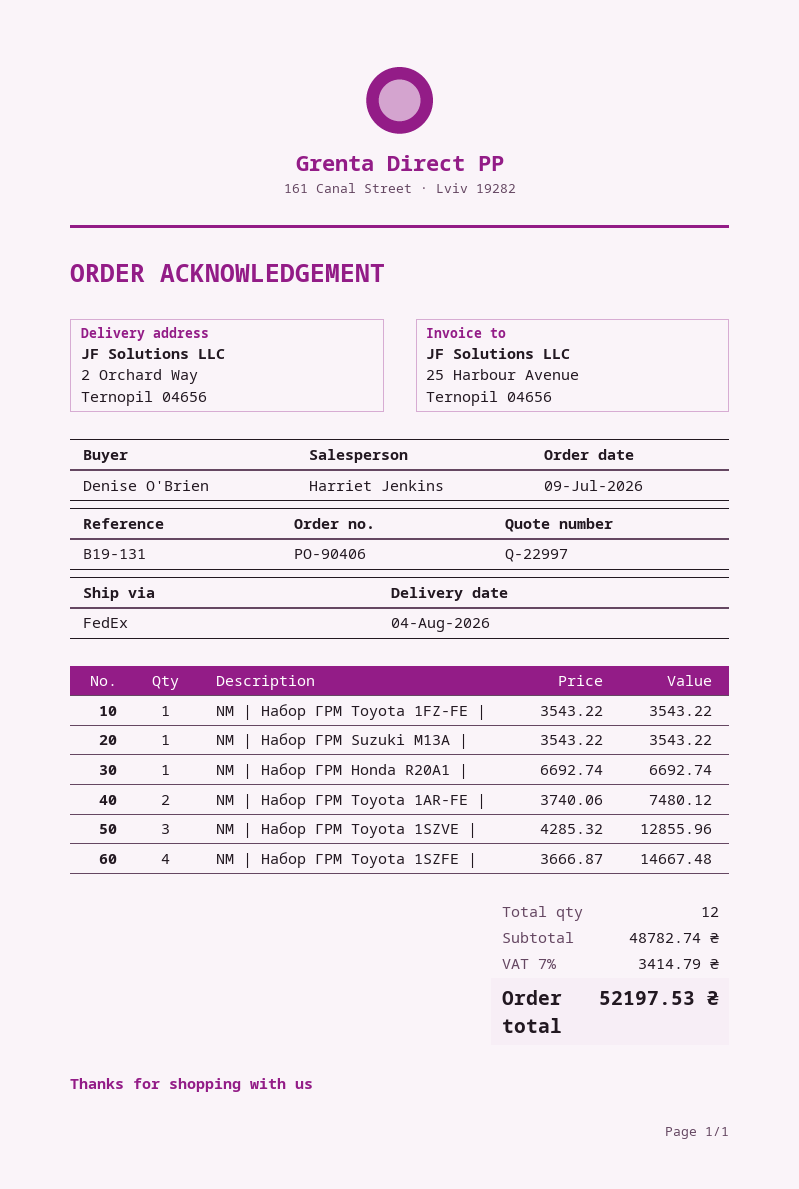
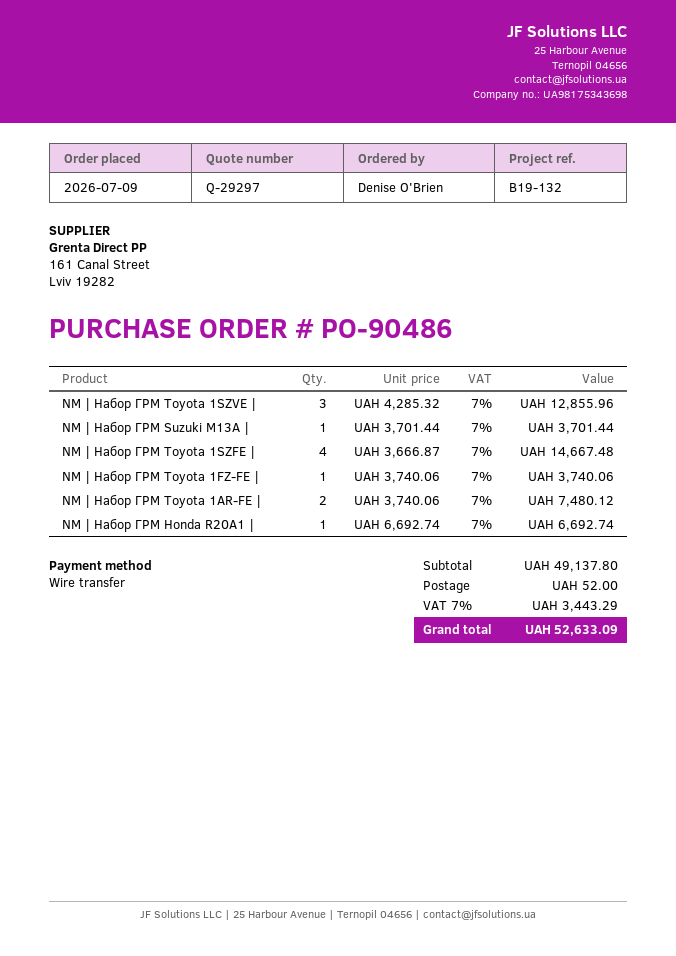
quote number: Q-22997 -> Q-29297
order number: PO-90406 -> PO-90486
reference: B19-131 -> B19-132
NM | Набор ГРМ Toyota 1FZ-FE |: 1 x 3543.22 = 3543.22 -> 1 x 3740.06 = 3740.06
NM | Набор ГРМ Suzuki M13A |: 1 x 3543.22 = 3543.22 -> 1 x 3701.44 = 3701.44
subtotal: 48782.74 -> 49137.80
shipping: none -> 52.00
tax: 7% = 3414.79 -> 7% = 3443.29
total: 52197.53 -> 52633.09

